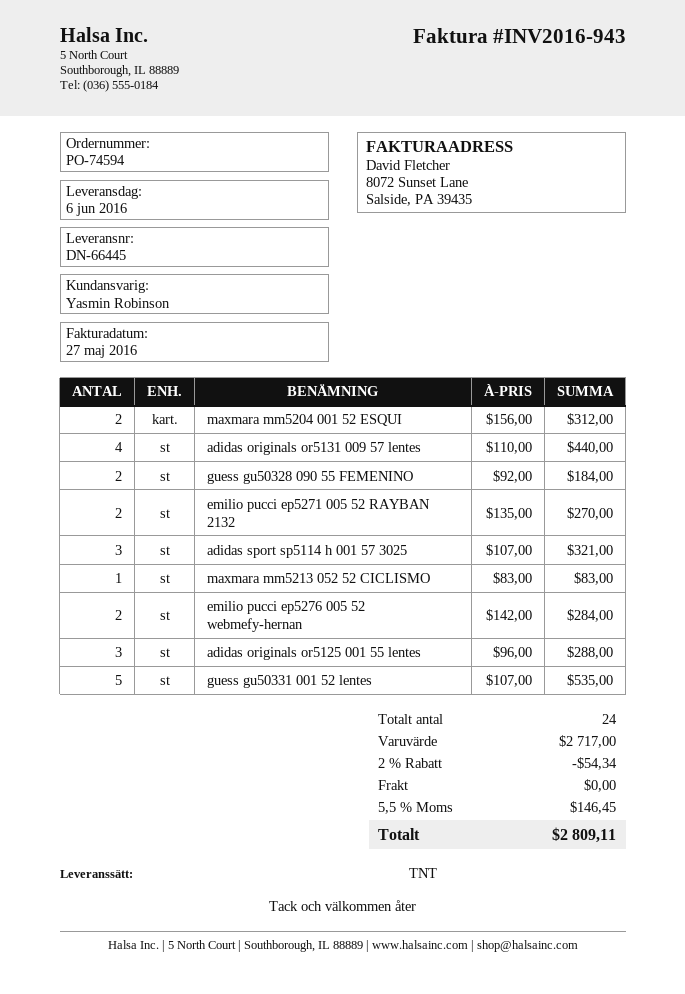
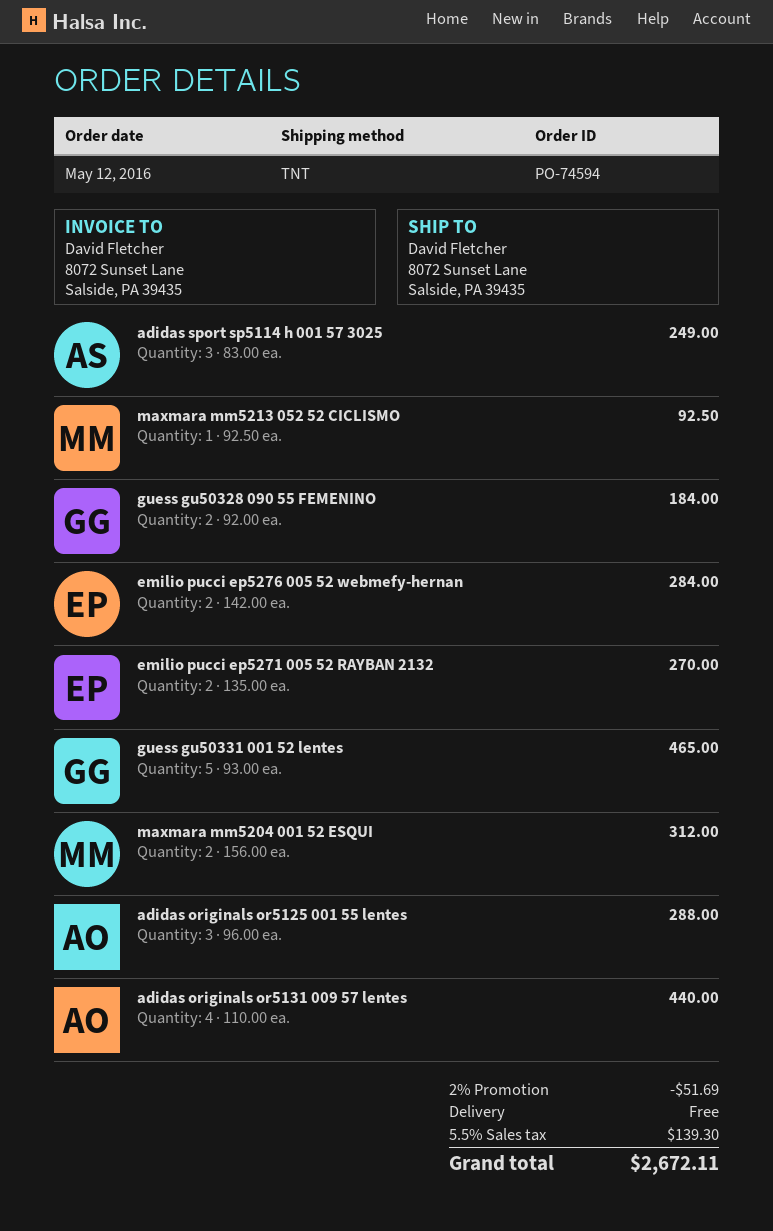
adidas sport sp5114 h 001 57 3025: 3 x 107.00 = 321.00 -> 3 x 83.00 = 249.00
maxmara mm5213 052 52 CICLISMO: 1 x 83.00 = 83.00 -> 1 x 92.50 = 92.50
guess gu50331 001 52 lentes: 5 x 107.00 = 535.00 -> 5 x 93.00 = 465.00
discount: 2% = 54.34 -> 2% = 51.69
tax: 5.5% = 146.45 -> 5.5% = 139.30
total: 2809.11 -> 2672.11

